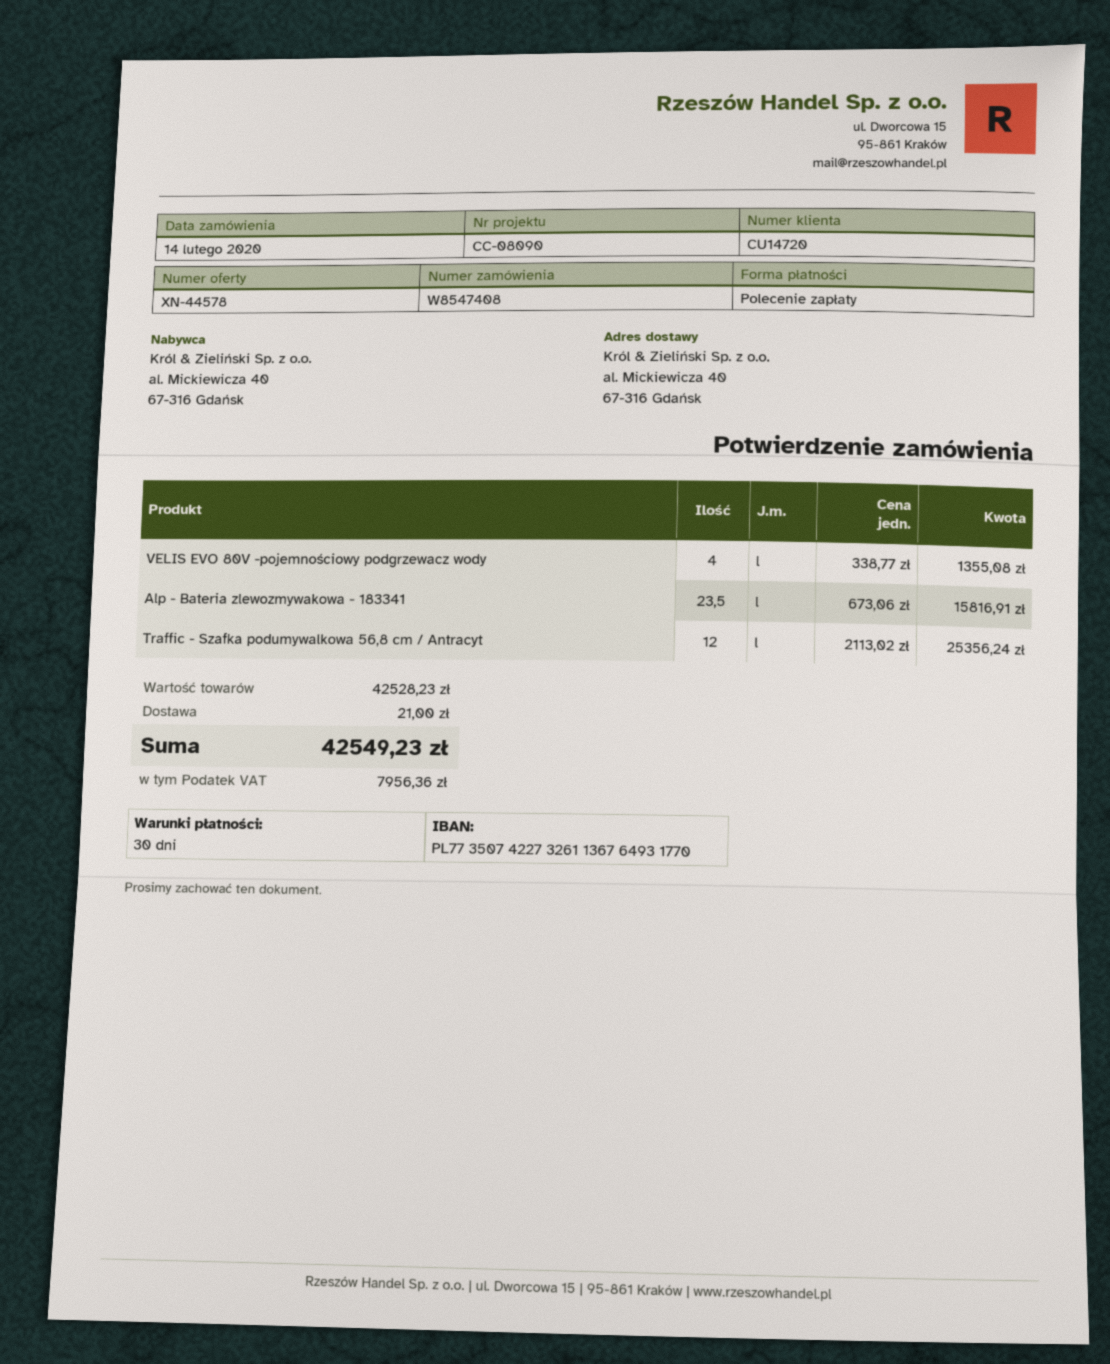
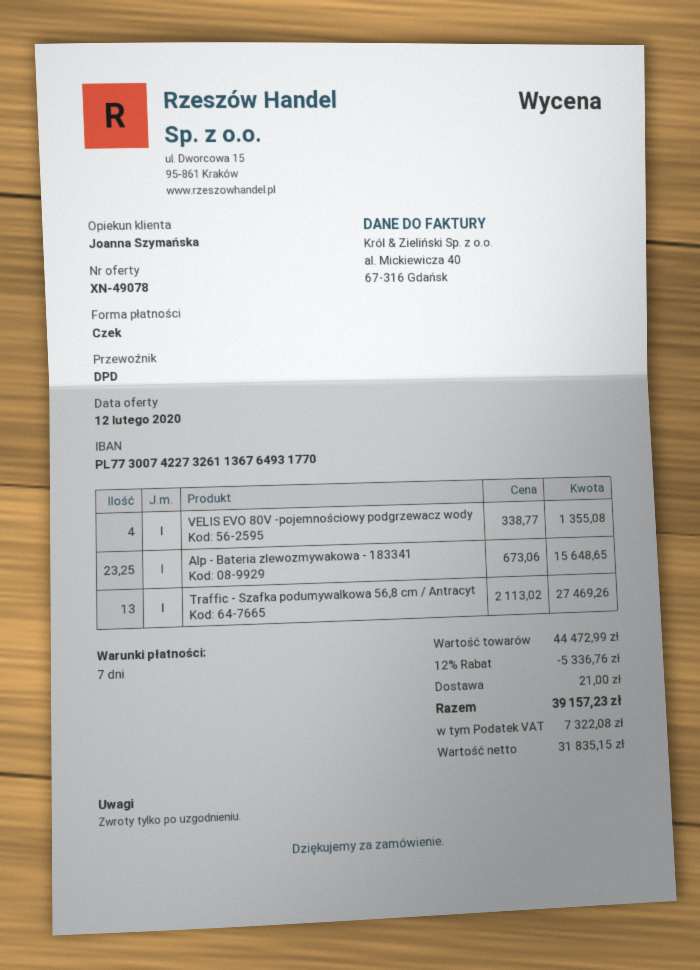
quote number: XN-44578 -> XN-49078
payment terms: 30 days -> 7 days
payment method: direct debit -> cheque
bank account: PL77350742273261136764931770 -> PL77300742273261136764931770
Alp - Bateria zlewozmywakowa - 183341: 23.5 x 673.06 = 15816.91 -> 23.25 x 673.06 = 15648.65
Traffic - Szafka podumywalkowa 56,8 cm / Antracyt: 12 x 2113.02 = 25356.24 -> 13 x 2113.02 = 27469.26
subtotal: 42528.23 -> 44472.99
discount: none -> 12% = 5336.76
tax: 7956.36 -> 7322.08
total: 42549.23 -> 39157.23

